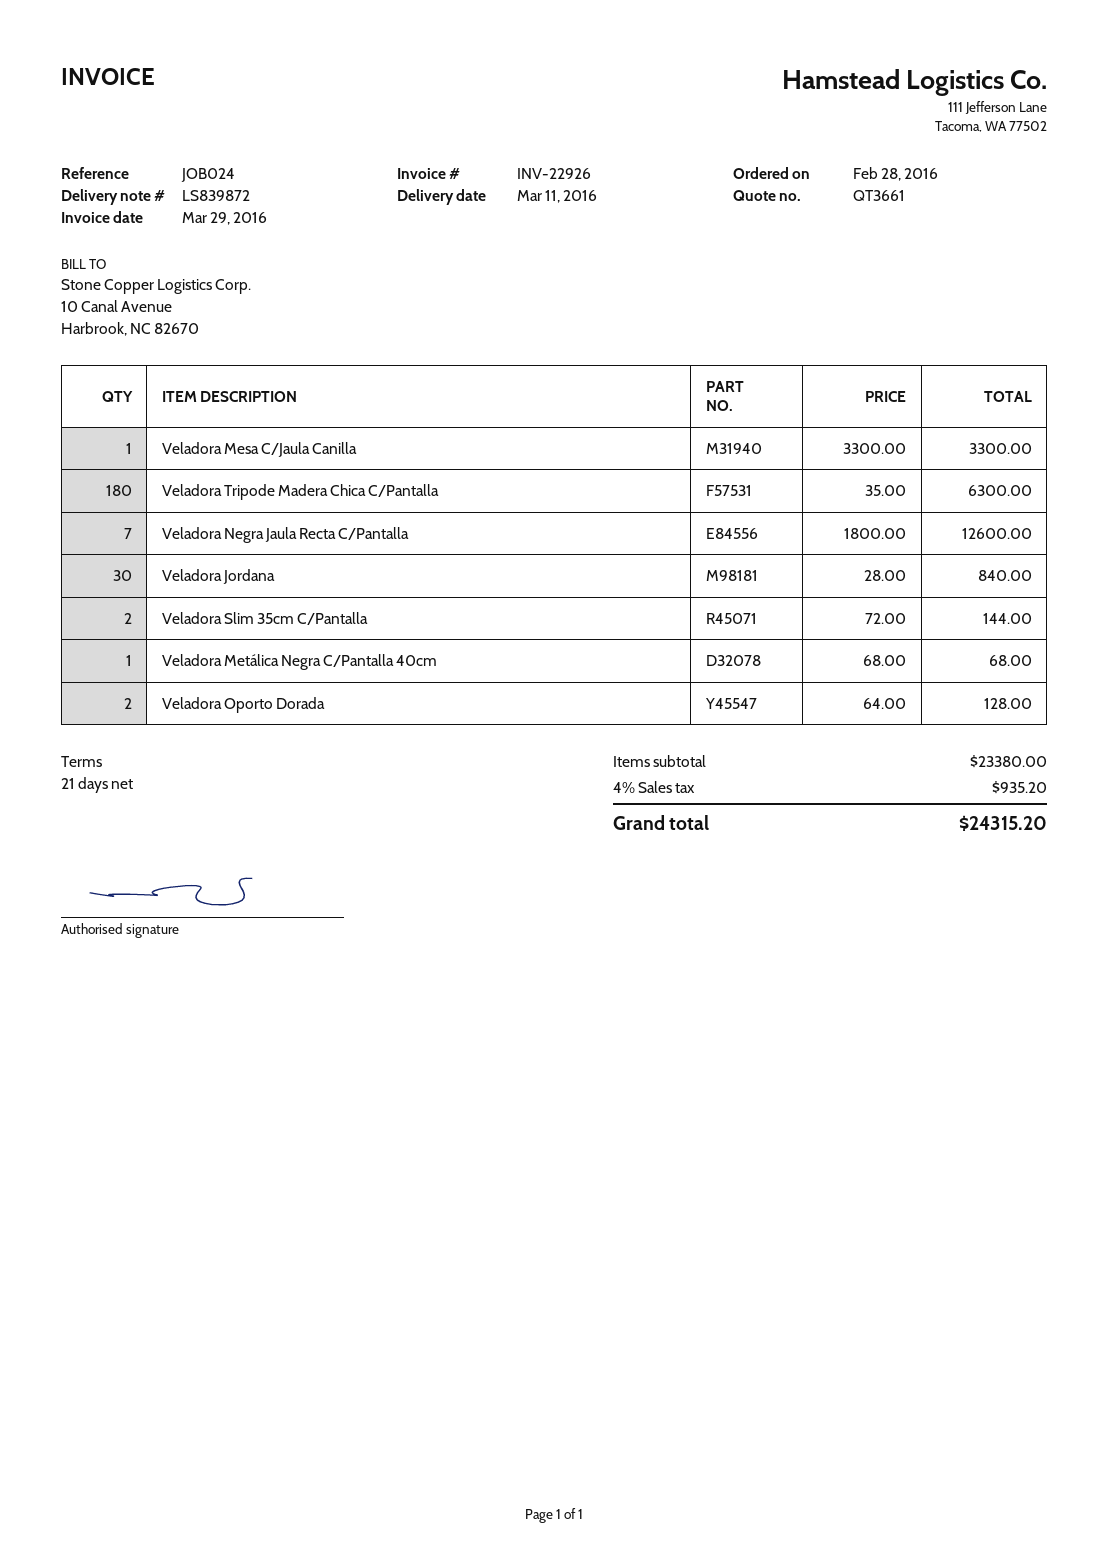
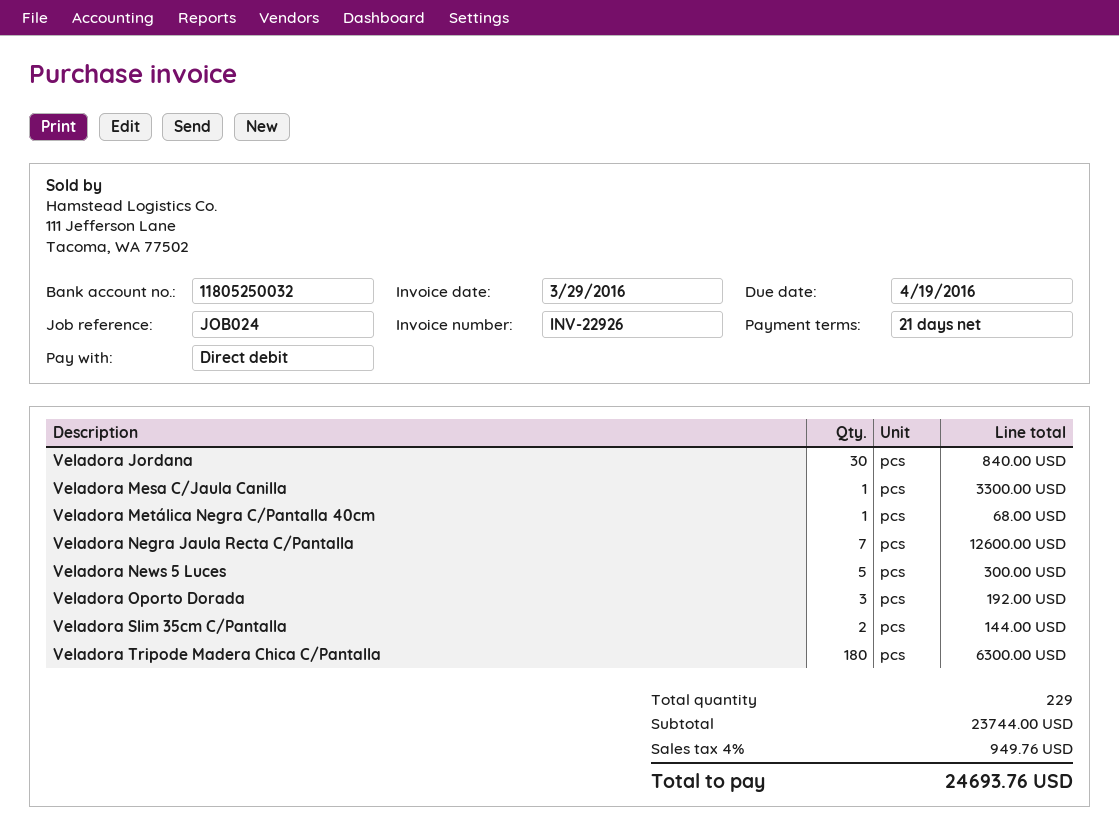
Veladora Oporto Dorada: 2 for 128.00 -> 3 for 192.00
Veladora News 5 Luces: none -> 5 for 300.00
subtotal: 23380.00 -> 23744.00
tax: 4% = 935.20 -> 4% = 949.76
total: 24315.20 -> 24693.76

